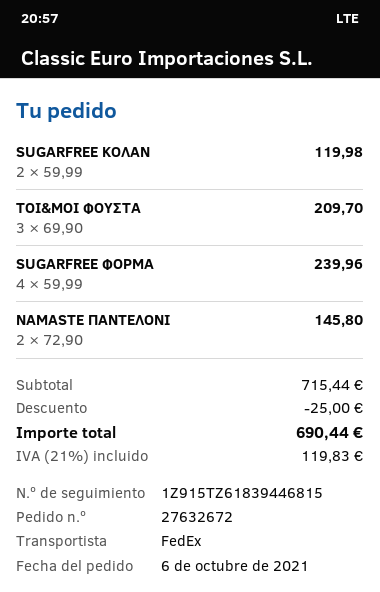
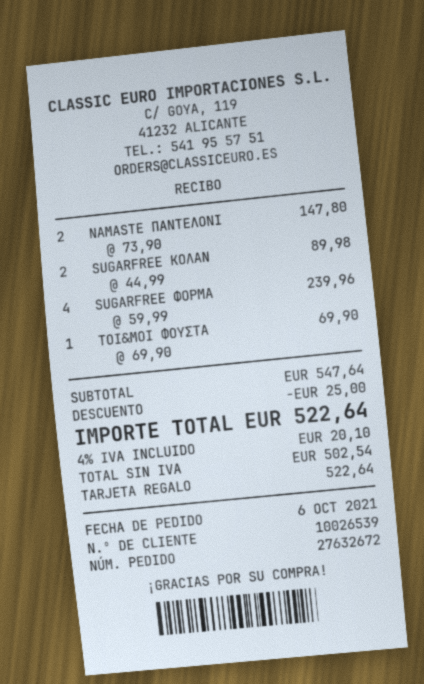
SUGARFREE ΚΟΛΑΝ: 2 x 59.99 = 119.98 -> 2 x 44.99 = 89.98
TOI&MOI ΦΟΥΣΤΑ: 3 x 69.90 = 209.70 -> 1 x 69.90 = 69.90
NAMASTE ΠΑΝΤΕΛΟΝΙ: 2 x 72.90 = 145.80 -> 2 x 73.90 = 147.80
subtotal: 715.44 -> 547.64
tax: 21% = 119.83 -> 4% = 20.10
total: 690.44 -> 522.64

